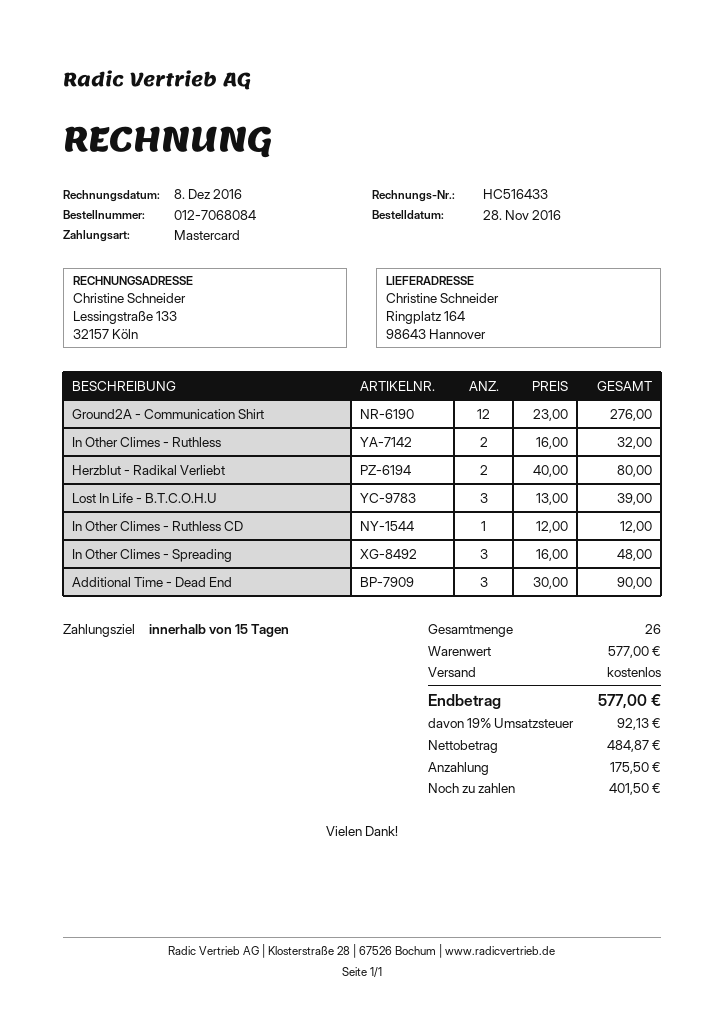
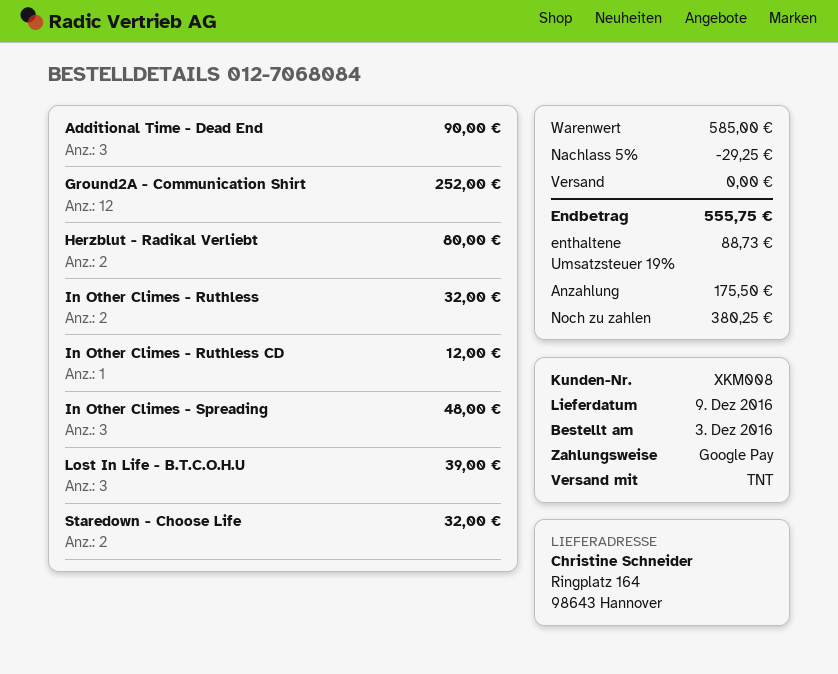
order date: 2016-11-28 -> 2016-12-03
payment method: Mastercard -> Google Pay
Ground2A - Communication Shirt: 12 for 276.00 -> 12 for 252.00
Staredown - Choose Life: none -> 2 for 32.00
subtotal: 577.00 -> 585.00
discount: none -> 5% = 29.25
tax: 19% = 92.13 -> 19% = 88.73
total: 577.00 -> 555.75
balance: 401.50 -> 380.25

